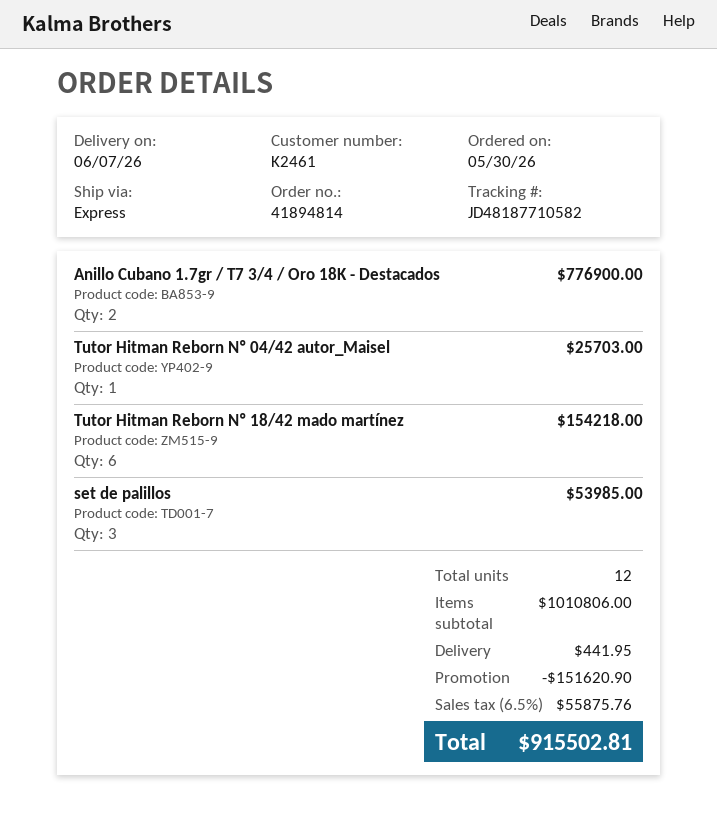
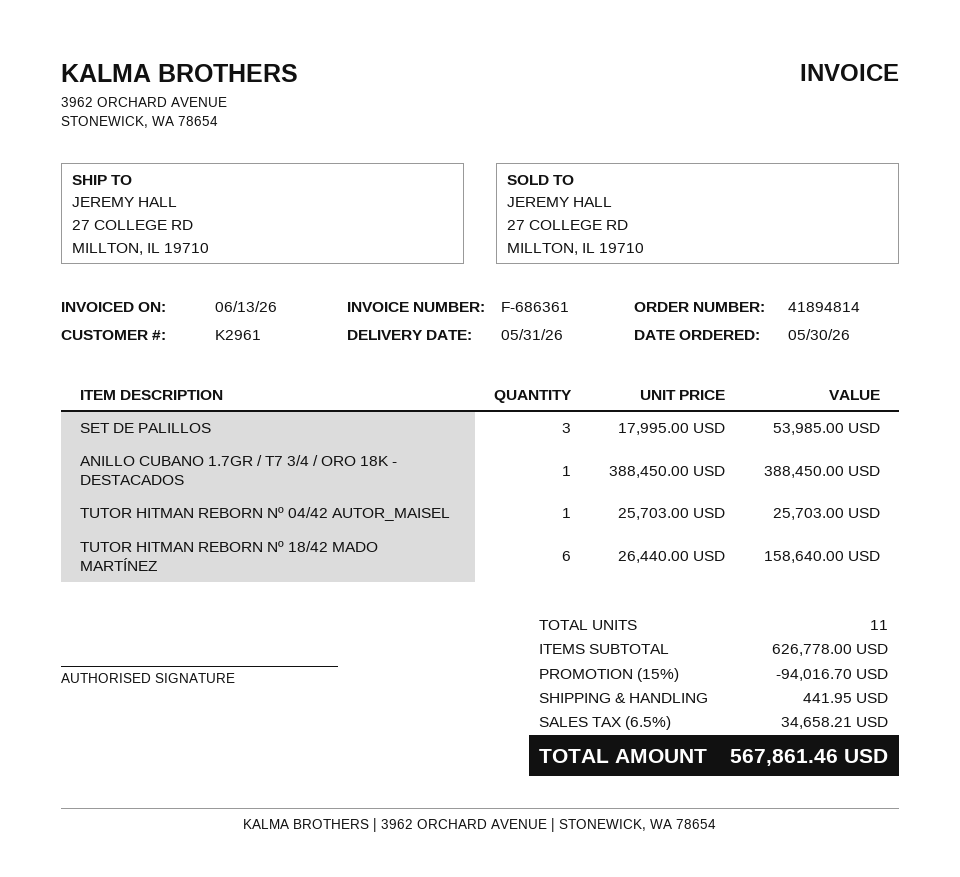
delivery date: 2026-06-07 -> 2026-05-31
customer number: K2461 -> K2961
Anillo Cubano 1.7gr / T7 3/4 / Oro 18K - Destacados: 2 for 776900.00 -> 1 for 388450.00
Tutor Hitman Reborn Nº 18/42 mado martínez: 6 for 154218.00 -> 6 for 158640.00
total quantity: 12 -> 11
subtotal: 1010806.00 -> 626778.00
discount: 151620.90 -> 94016.70
tax: 6.5% = 55875.76 -> 6.5% = 34658.21
total: 915502.81 -> 567861.46

